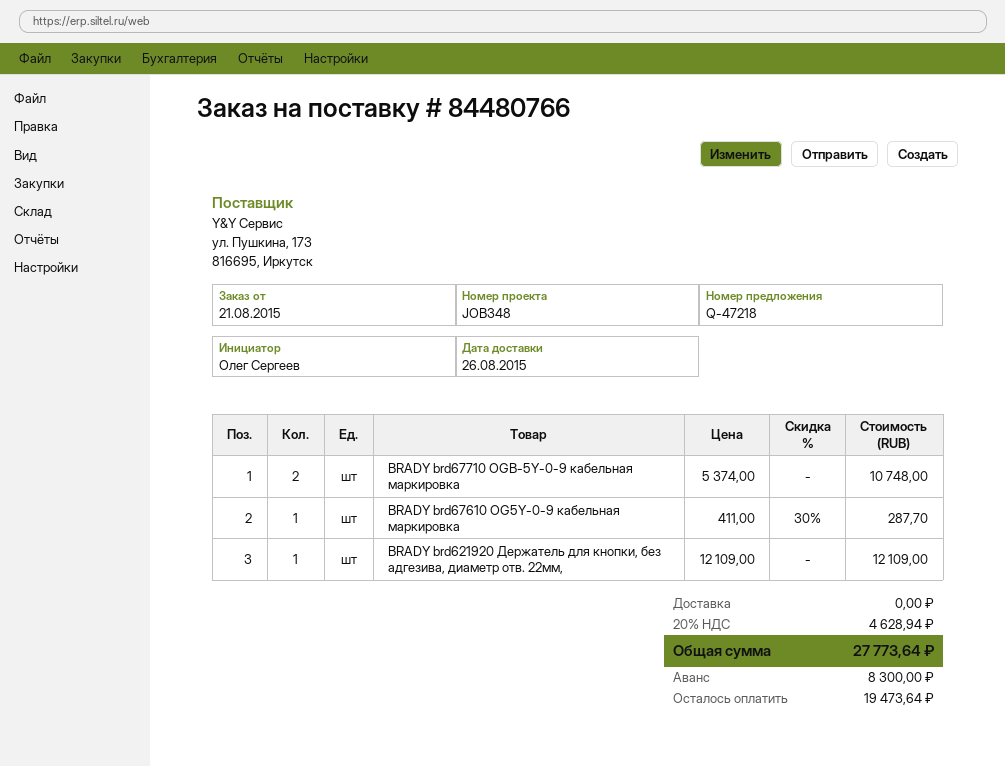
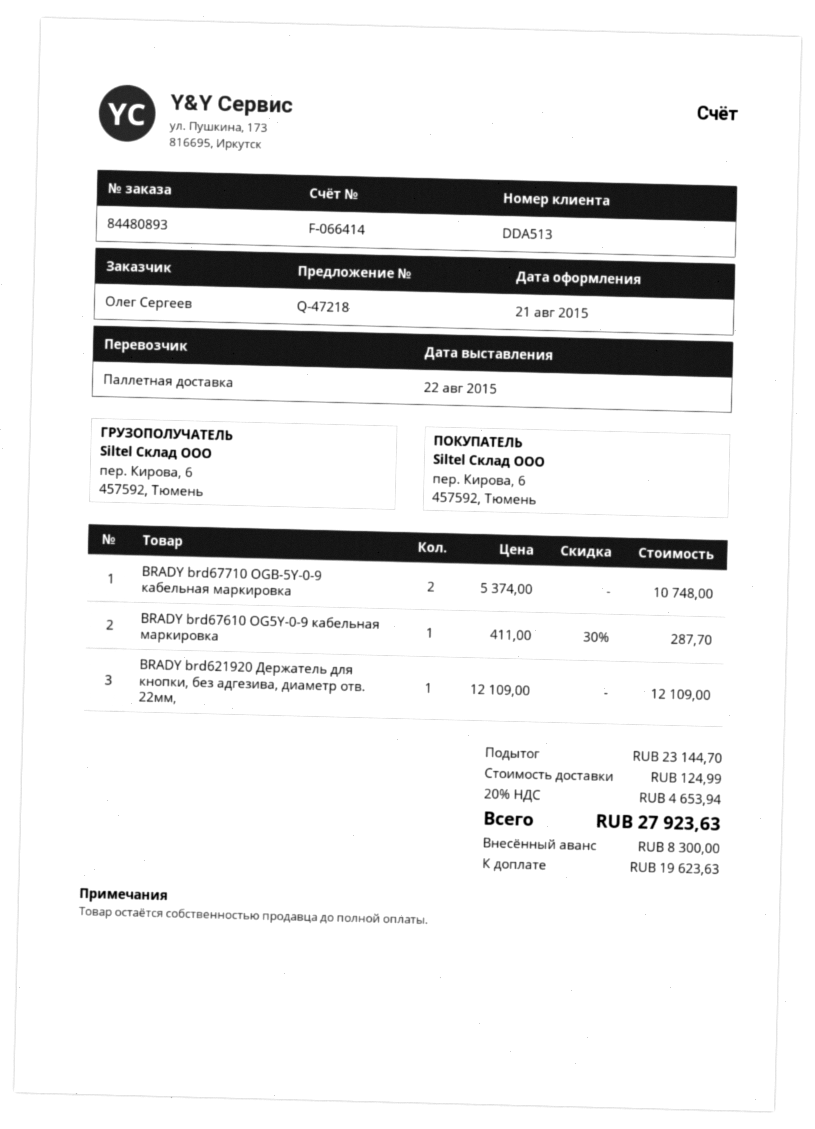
order number: 84480766 -> 84480893
shipping: 0.00 -> 124.99
tax: 20% = 4628.94 -> 20% = 4653.94
total: 27773.64 -> 27923.63
balance: 19473.64 -> 19623.63

